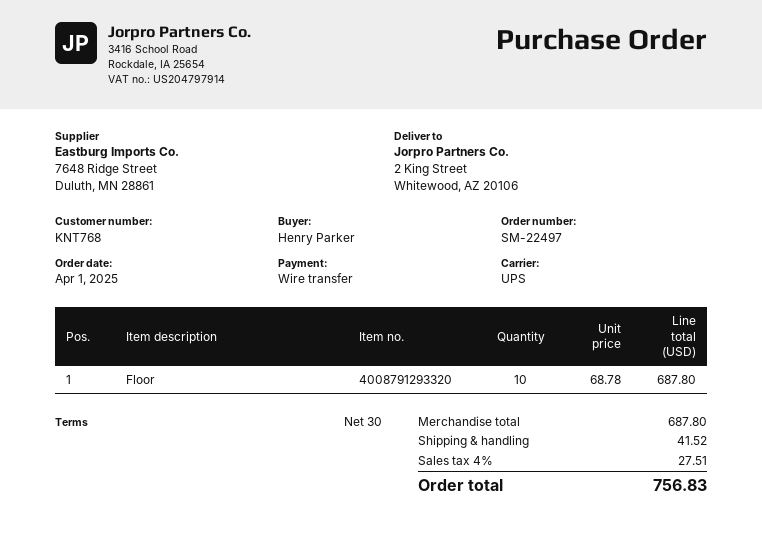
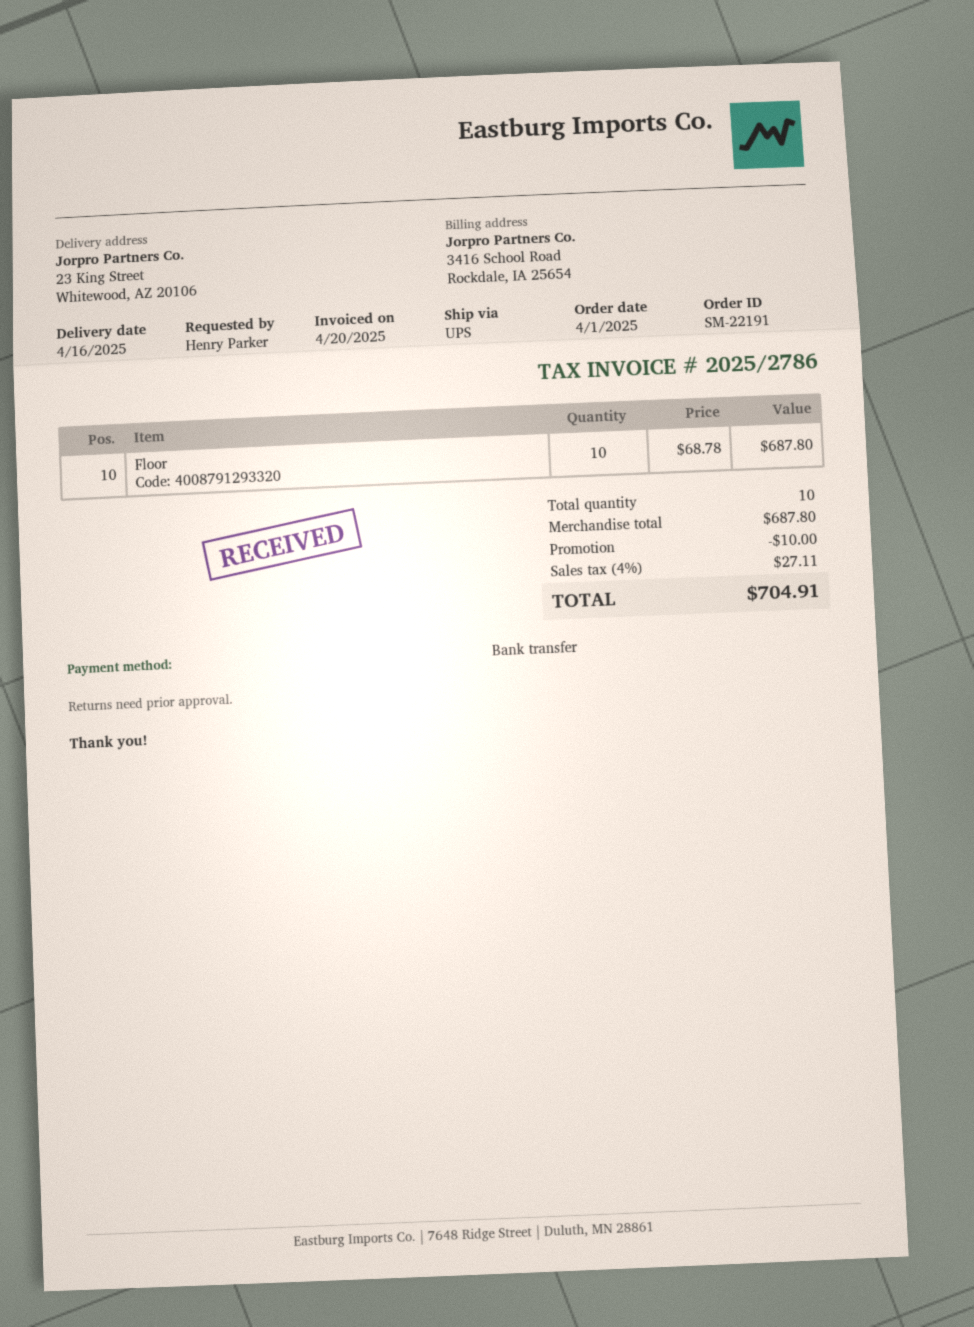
order number: SM-22497 -> SM-22191
ship to: 2 King Street, Whitewood, AZ 20106 -> 23 King Street, Whitewood, AZ 20106
discount: none -> 10.00
shipping: 41.52 -> none
tax: 4% = 27.51 -> 4% = 27.11
total: 756.83 -> 704.91

